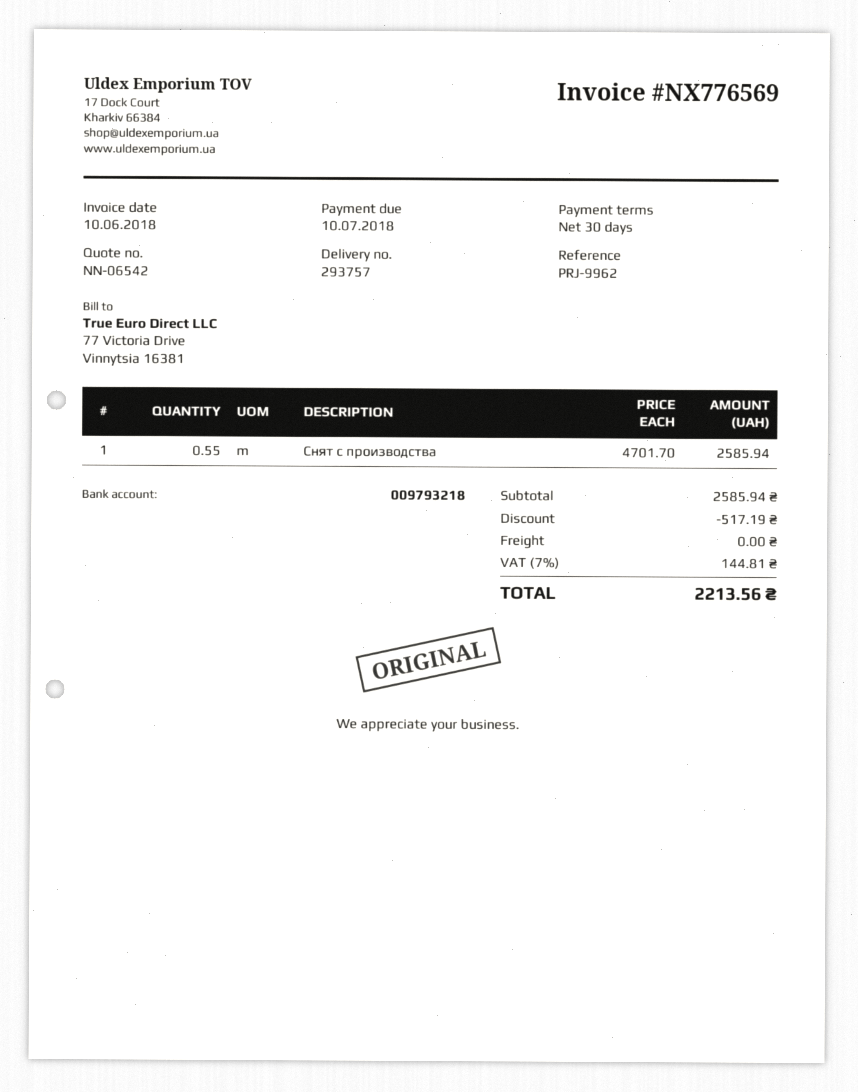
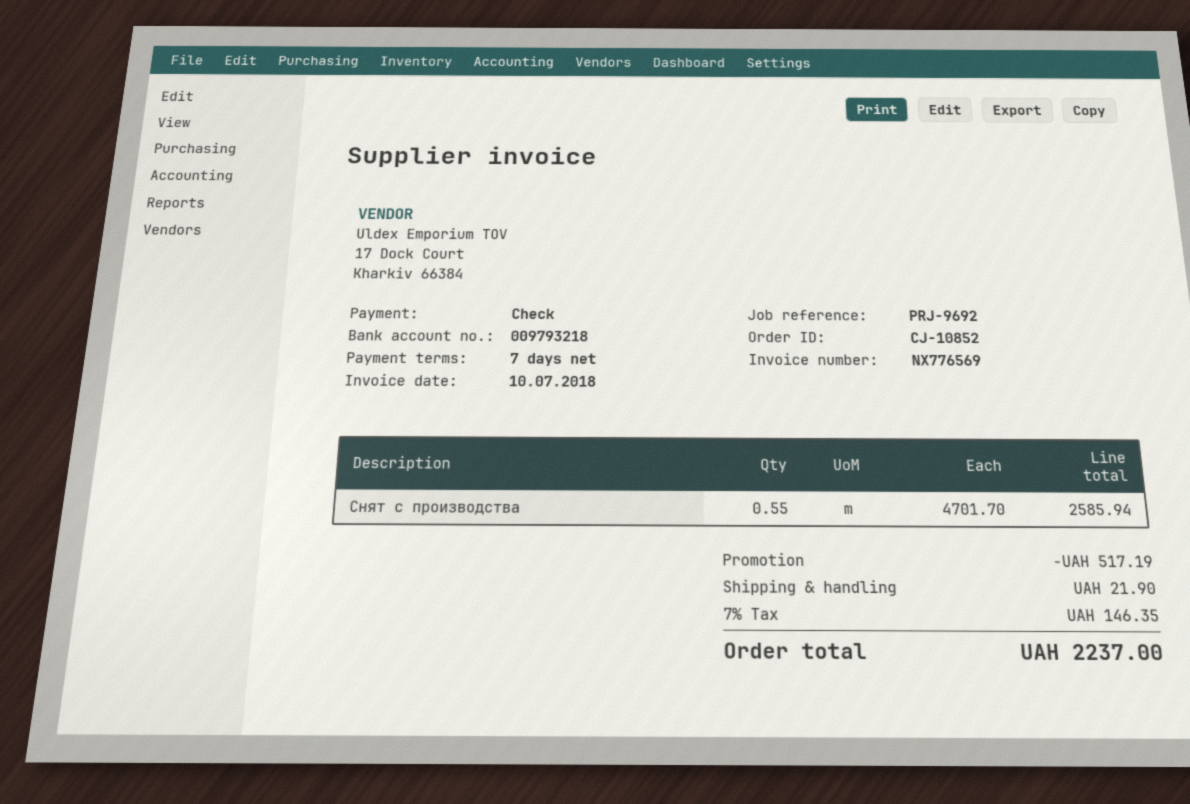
invoice date: 2018-06-10 -> 2018-07-10
payment terms: 30 days -> 7 days
reference: PRJ-9962 -> PRJ-9692
shipping: 0.00 -> 21.90
tax: 7% = 144.81 -> 7% = 146.35
total: 2213.56 -> 2237.00

